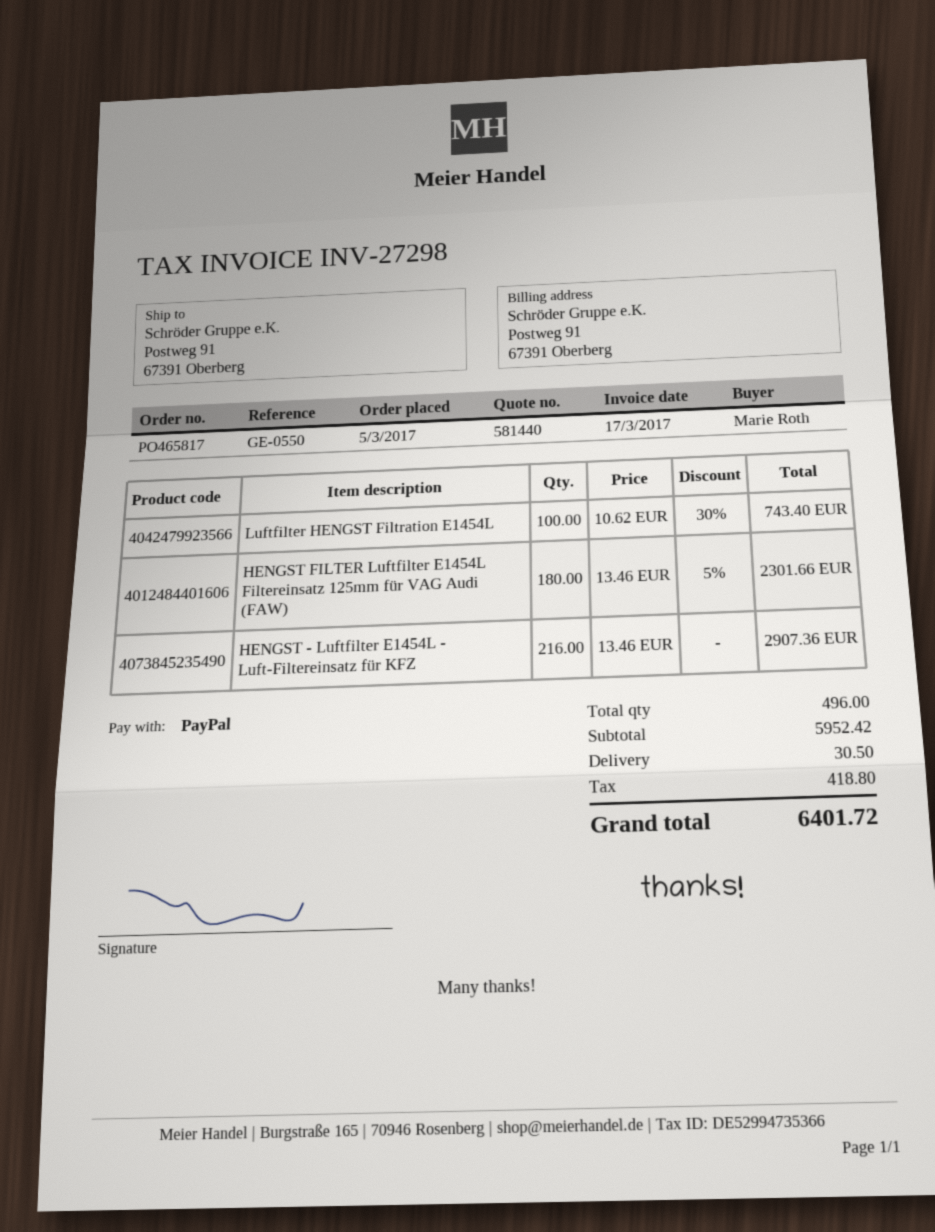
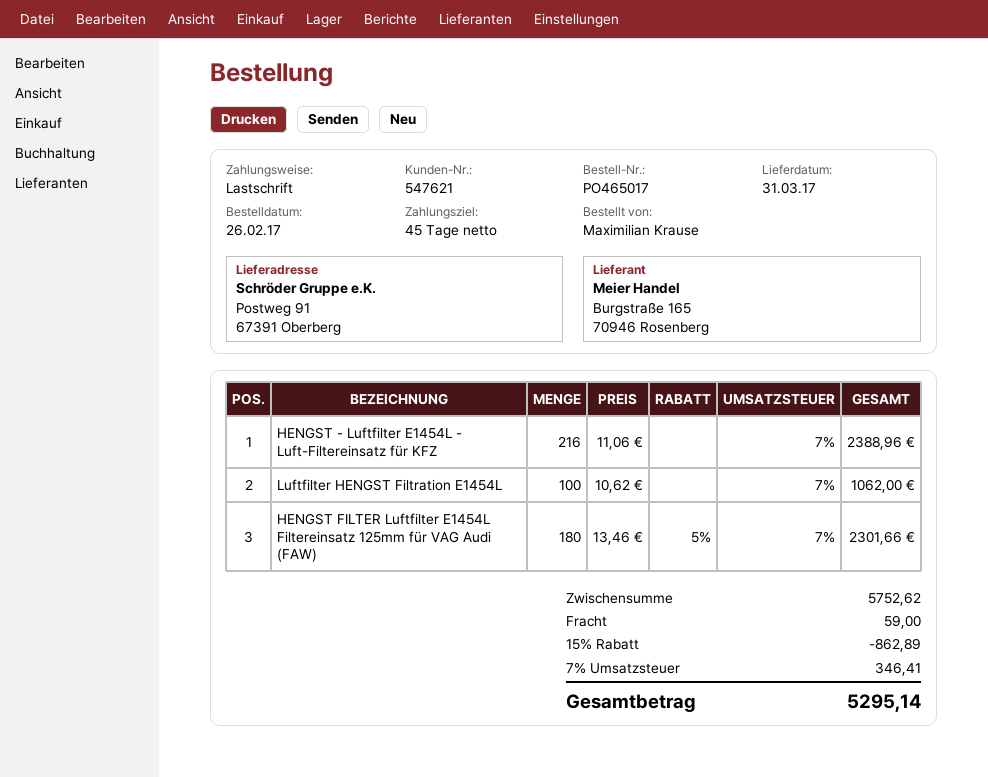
order number: PO465817 -> PO465017
order date: 2017-03-05 -> 2017-02-26
ordered by: Marie Roth -> Maximilian Krause
payment method: PayPal -> direct debit
Luftfilter HENGST Filtration E1454L: 100 x 10.62 - 30% = 743.40 -> 100 x 10.62 = 1062.00
HENGST - Luftfilter E1454L - Luft-Filtereinsatz für KFZ: 216 x 13.46 = 2907.36 -> 216 x 11.06 = 2388.96
subtotal: 5952.42 -> 5752.62
discount: none -> 15% = 862.89
shipping: 30.50 -> 59.00
tax: 418.80 -> 346.41
total: 6401.72 -> 5295.14

